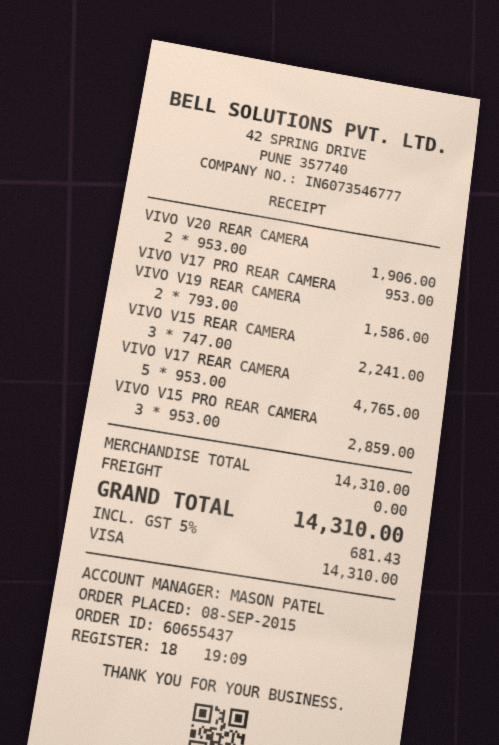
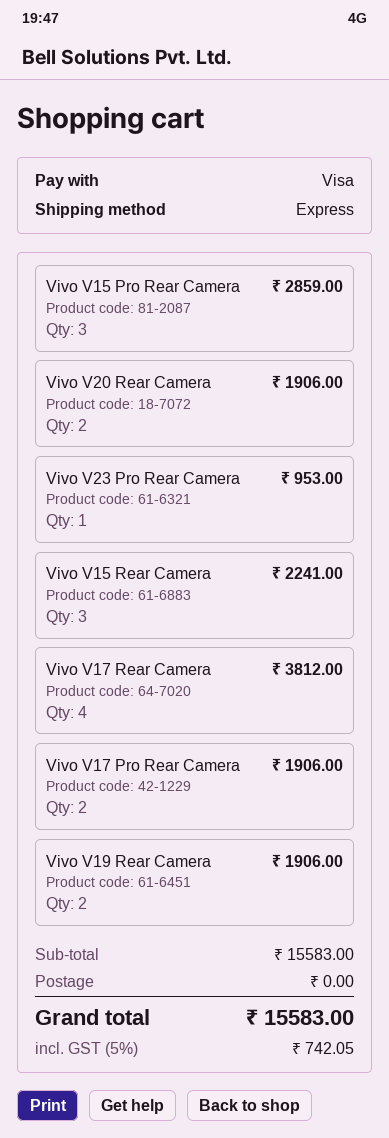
VIVO V17 PRO REAR CAMERA: 1 for 953.00 -> 2 for 1906.00
VIVO V19 REAR CAMERA: 2 for 1586.00 -> 2 for 1906.00
VIVO V17 REAR CAMERA: 5 for 4765.00 -> 4 for 3812.00
Vivo V23 Pro Rear Camera: none -> 1 for 953.00
subtotal: 14310.00 -> 15583.00
tax: 5% = 681.43 -> 5% = 742.05
total: 14310.00 -> 15583.00

